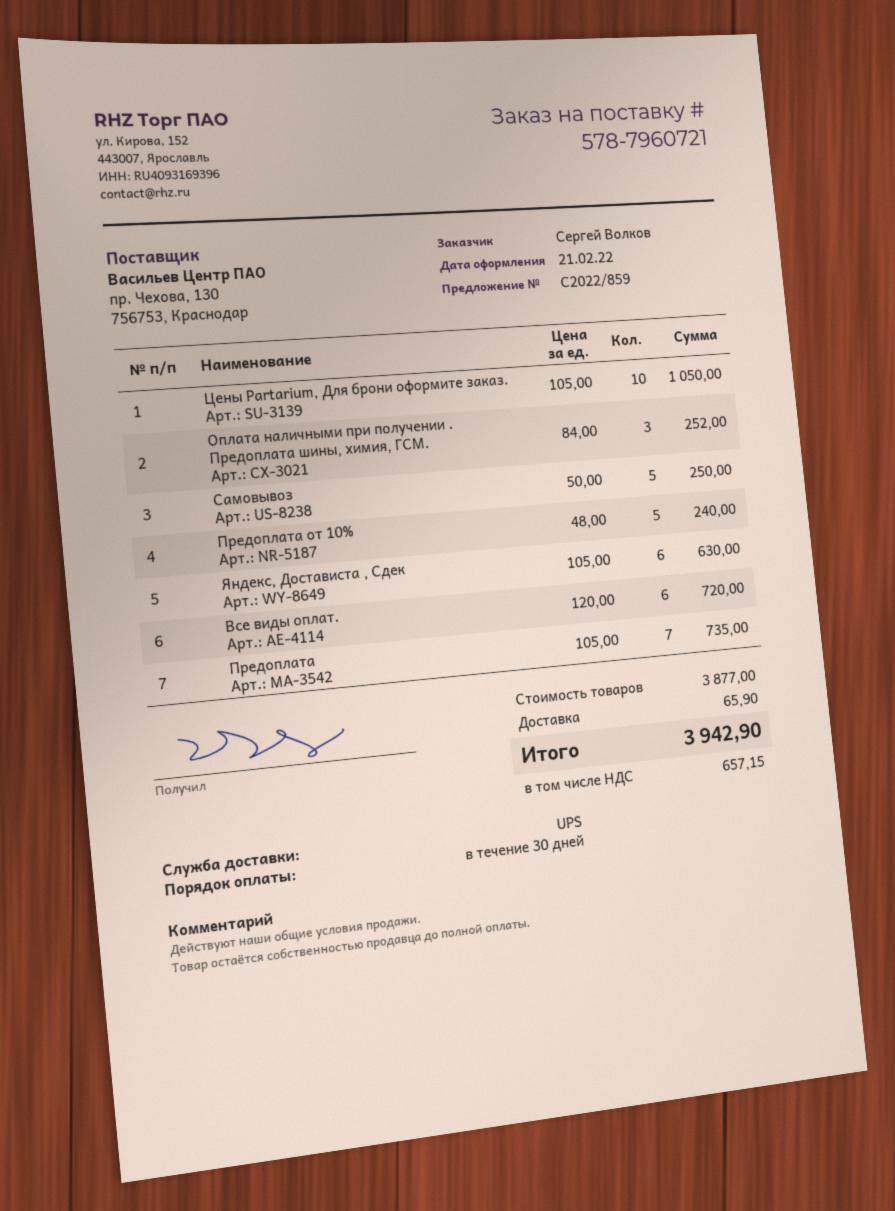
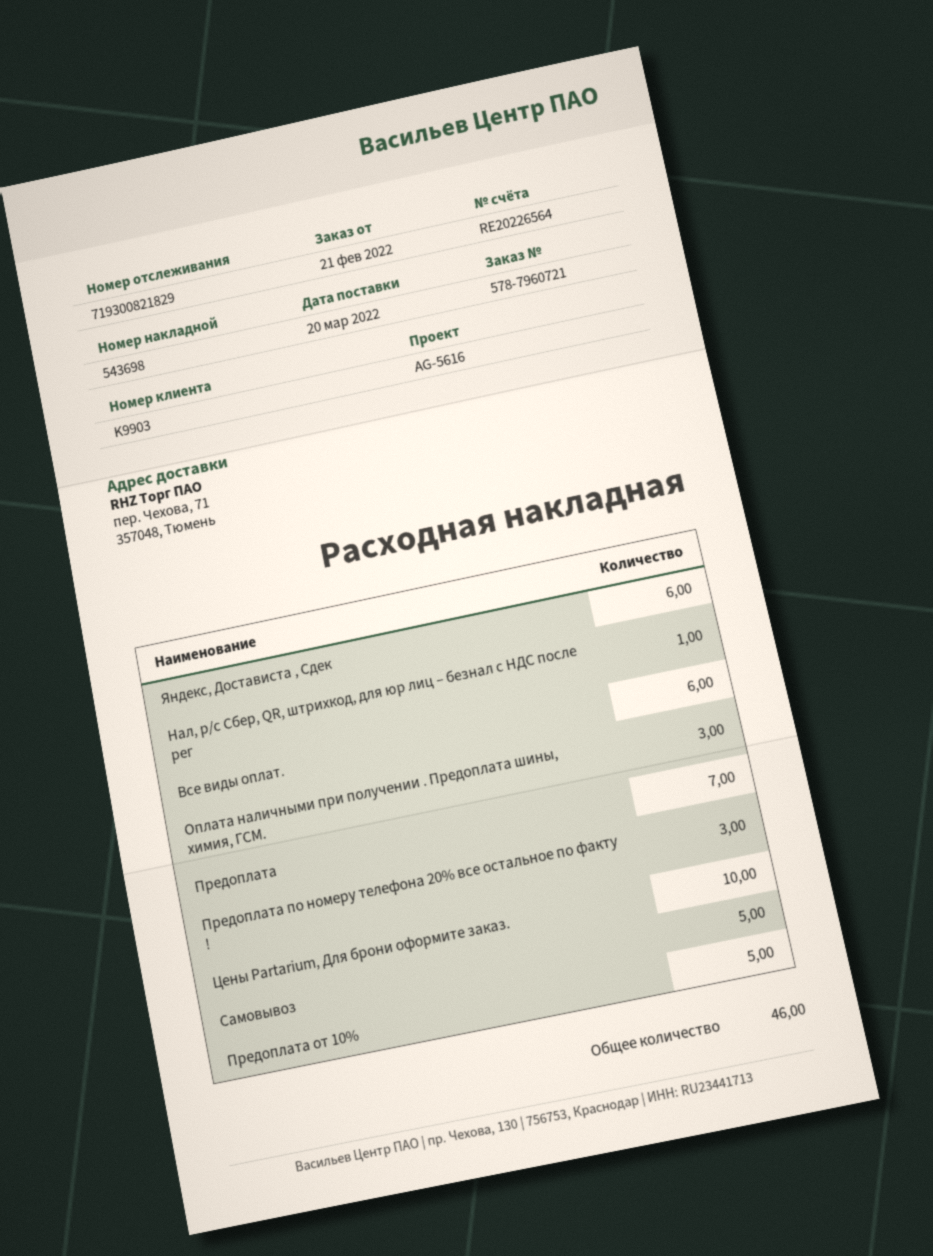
Нал, р/с Сбер, QR, штрихкод, для юр лиц – безнал с НДС после рег: none -> 1
Предоплата по номеру телефона 20% все остальное по факту !: none -> 3

